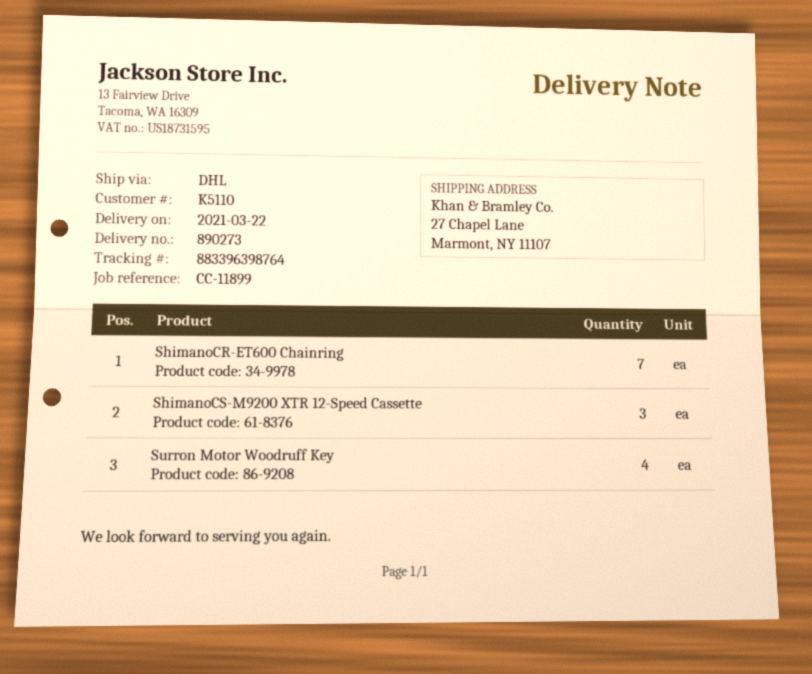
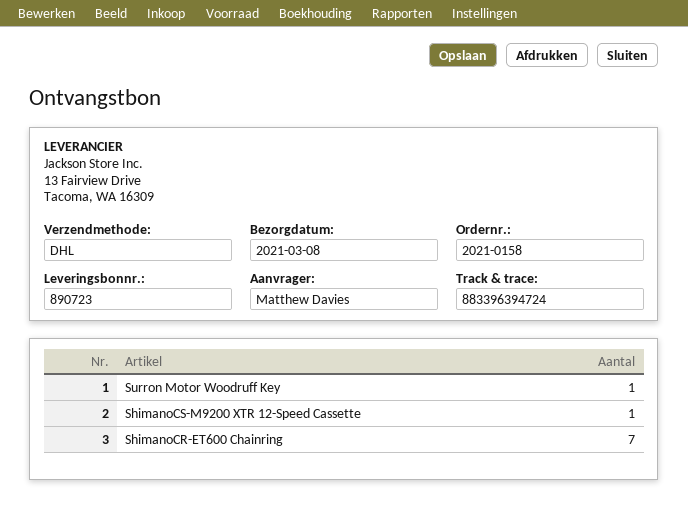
delivery note number: 890273 -> 890723
delivery date: 2021-03-22 -> 2021-03-08
tracking number: 883396398764 -> 883396394724
ShimanoCS-M9200 XTR 12-Speed Cassette: 3 -> 1
Surron Motor Woodruff Key: 4 -> 1

